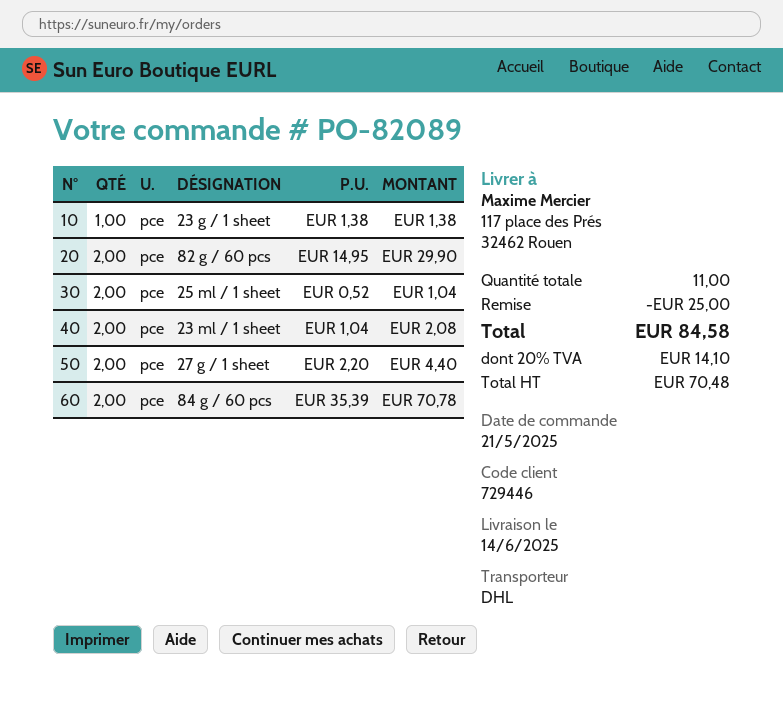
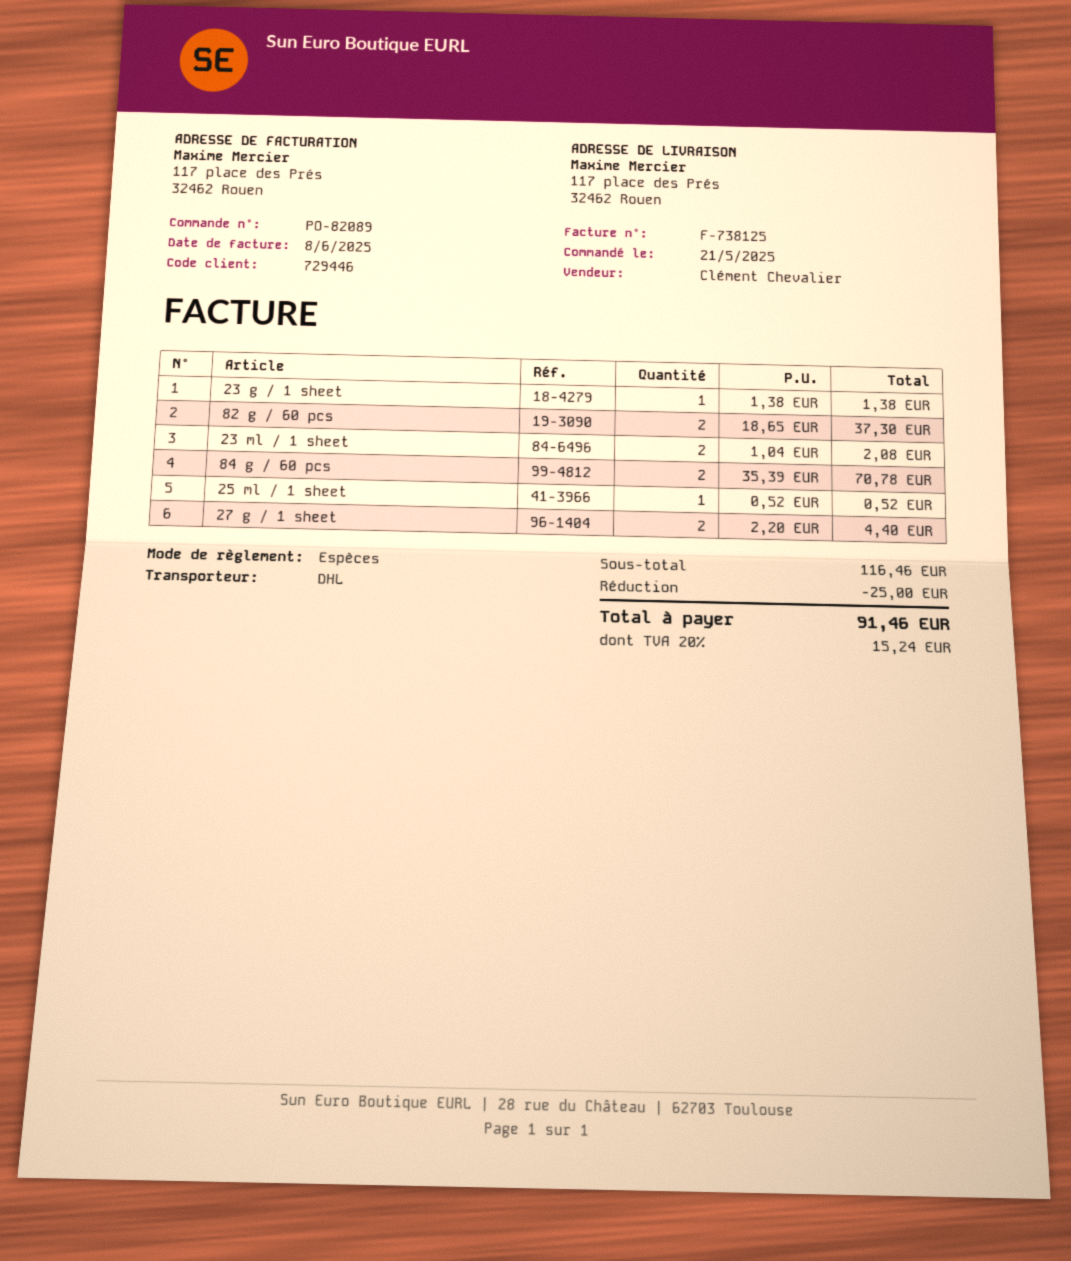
82 g / 60 pcs: 2 x 14.95 = 29.90 -> 2 x 18.65 = 37.30
25 ml / 1 sheet: 2 x 0.52 = 1.04 -> 1 x 0.52 = 0.52
tax: 20% = 14.10 -> 20% = 15.24
total: 84.58 -> 91.46

